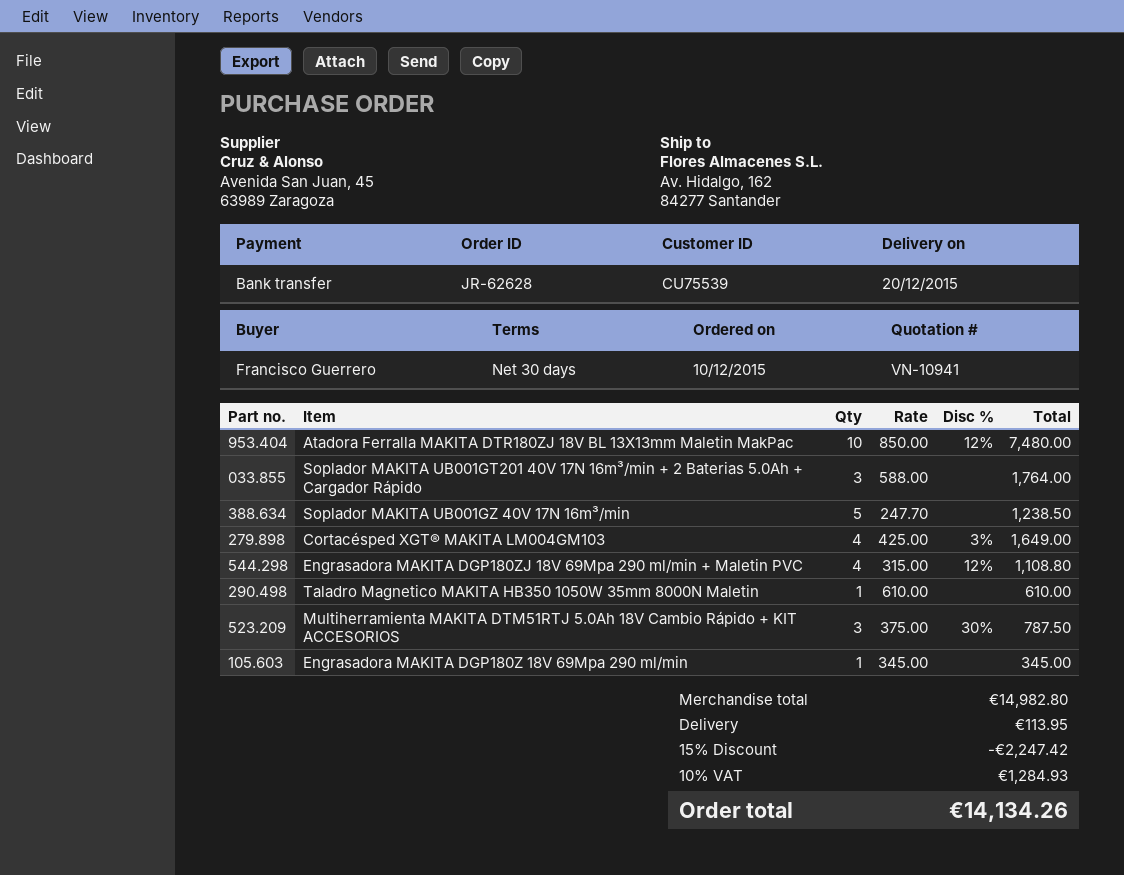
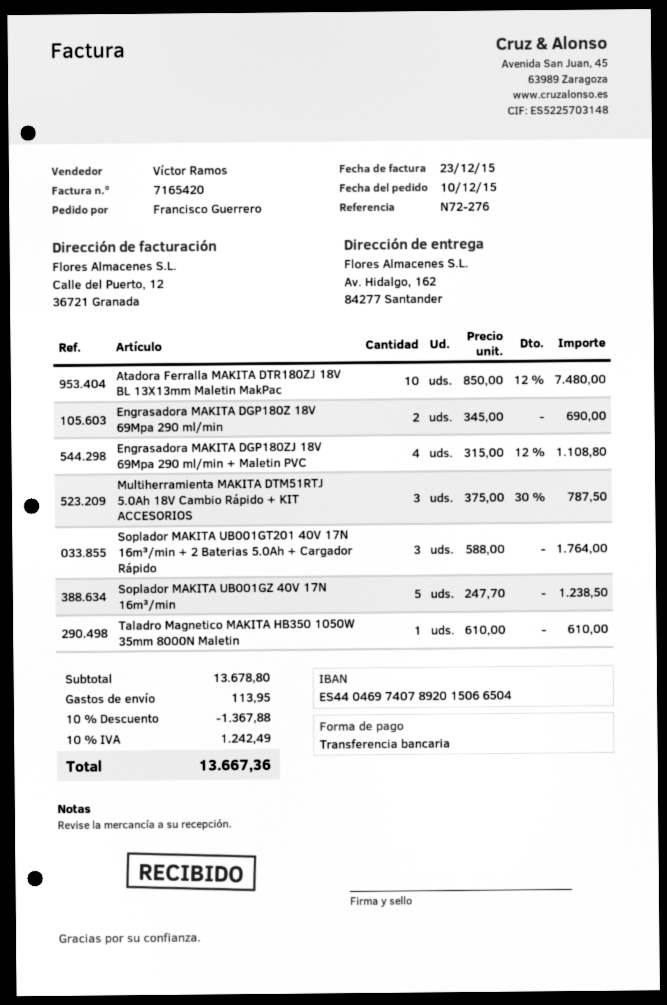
Cortacésped XGT® MAKITA LM004GM103: 4 x 425.00 - 3% = 1649.00 -> none
Engrasadora MAKITA DGP180Z 18V 69Mpa 290 ml/min: 1 x 345.00 = 345.00 -> 2 x 345.00 = 690.00
subtotal: 14982.80 -> 13678.80
discount: 15% = 2247.42 -> 10% = 1367.88
tax: 10% = 1284.93 -> 10% = 1242.49
total: 14134.26 -> 13667.36

